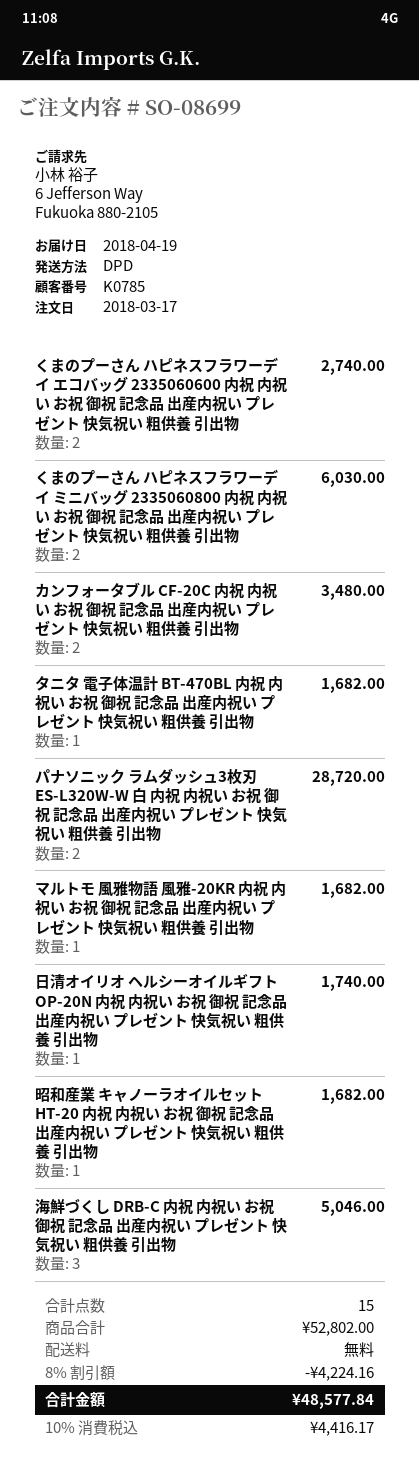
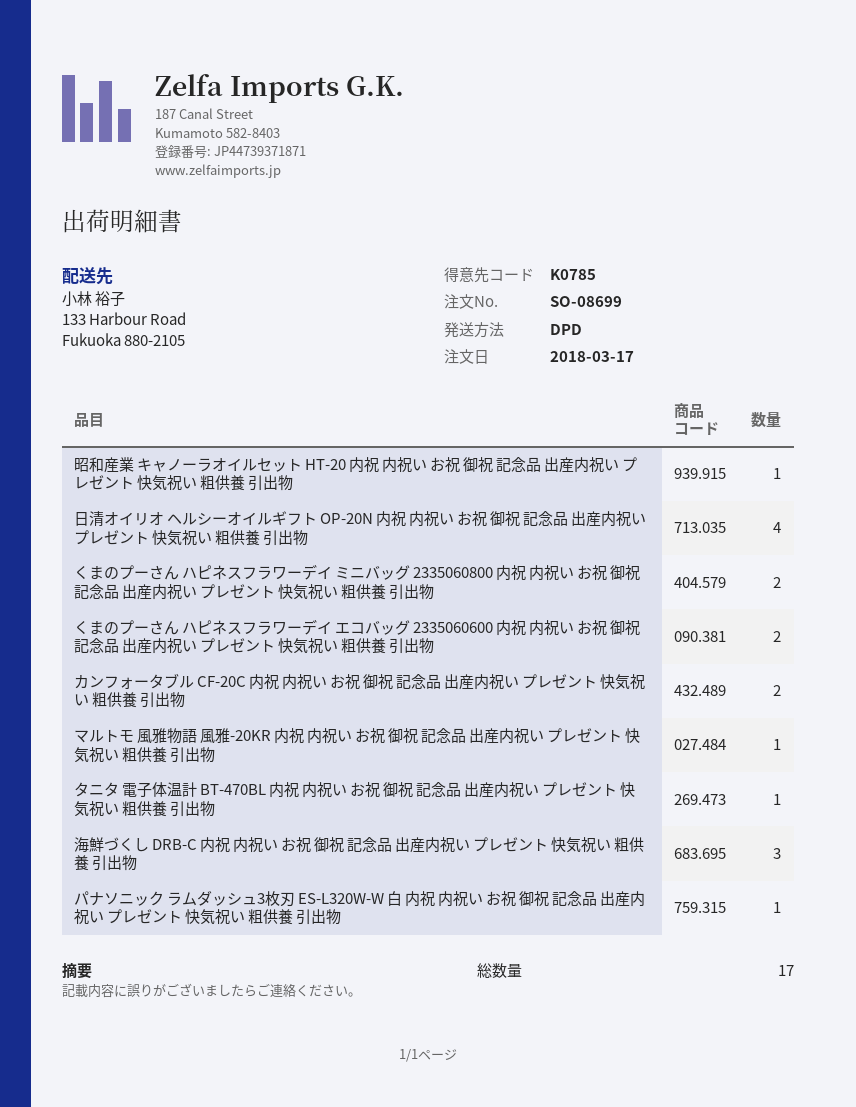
パナソニック ラムダッシュ3枚刃 ES-L320W-W 白 内祝 内祝い お祝 御祝 記念品 出産内祝い プレゼント 快気祝い 粗供養 引出物: 2 -> 1
日清オイリオ ヘルシーオイルギフト OP-20N 内祝 内祝い お祝 御祝 記念品 出産内祝い プレゼント 快気祝い 粗供養 引出物: 1 -> 4
total quantity: 15 -> 17

